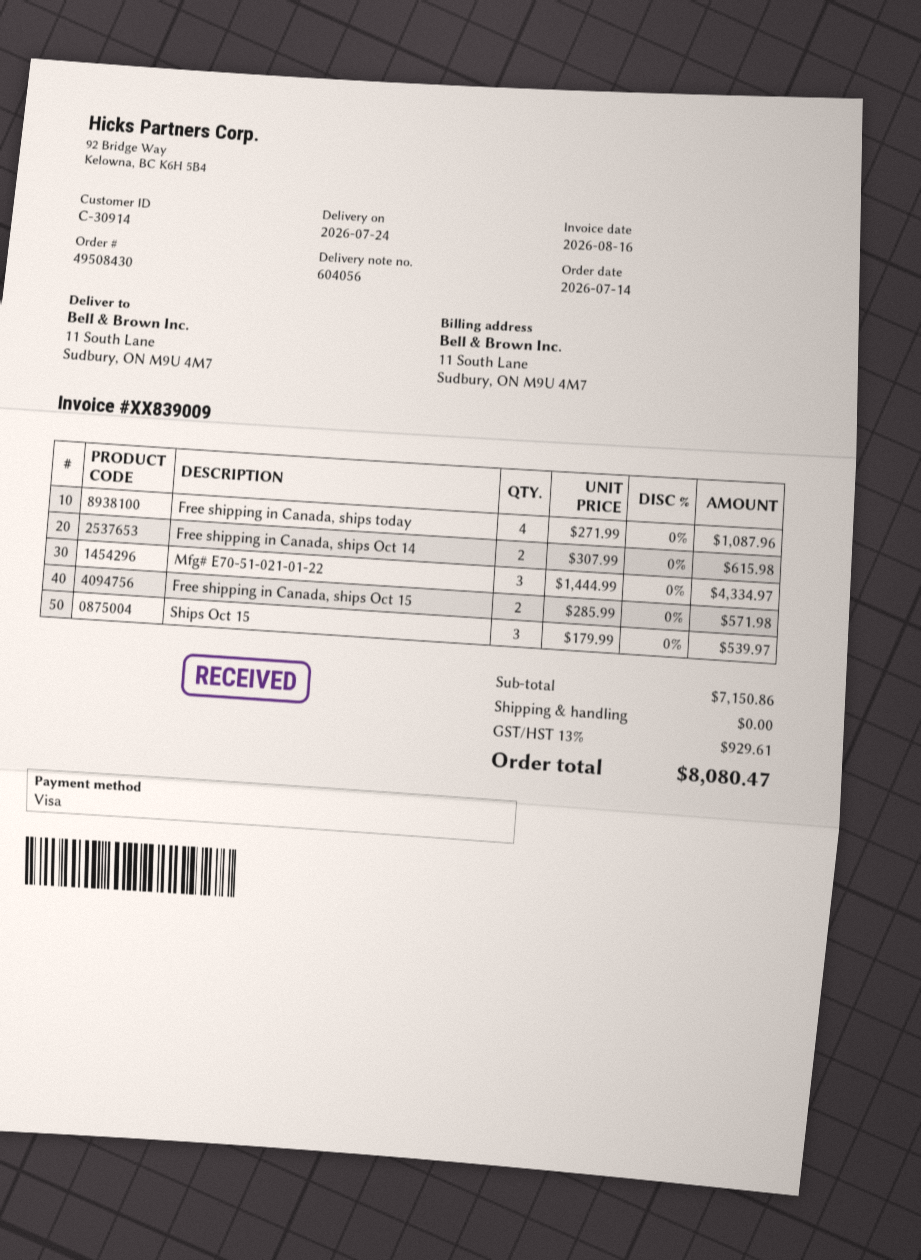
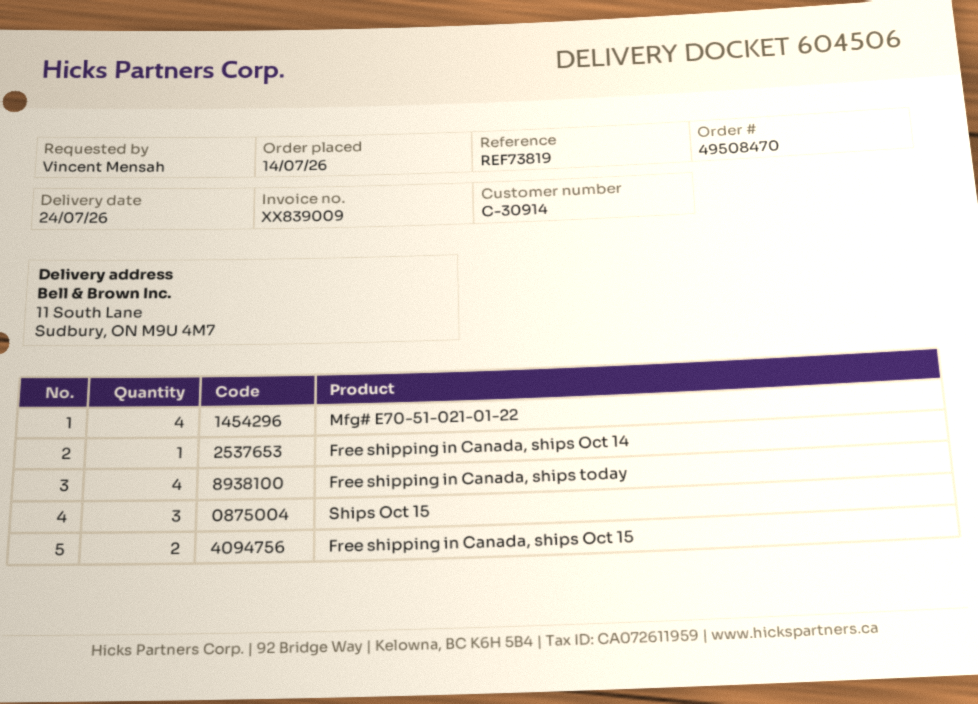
order number: 49508430 -> 49508470
delivery note number: 604056 -> 604506
Free shipping in Canada, ships Oct 14: 2 -> 1
Mfg# E70-51-021-01-22: 3 -> 4

